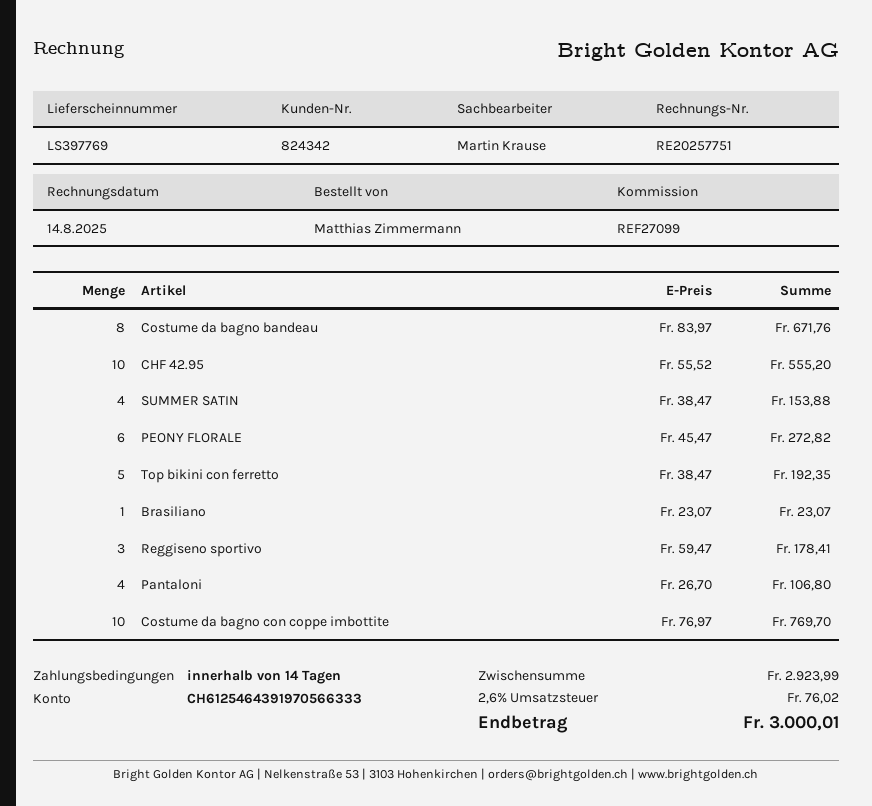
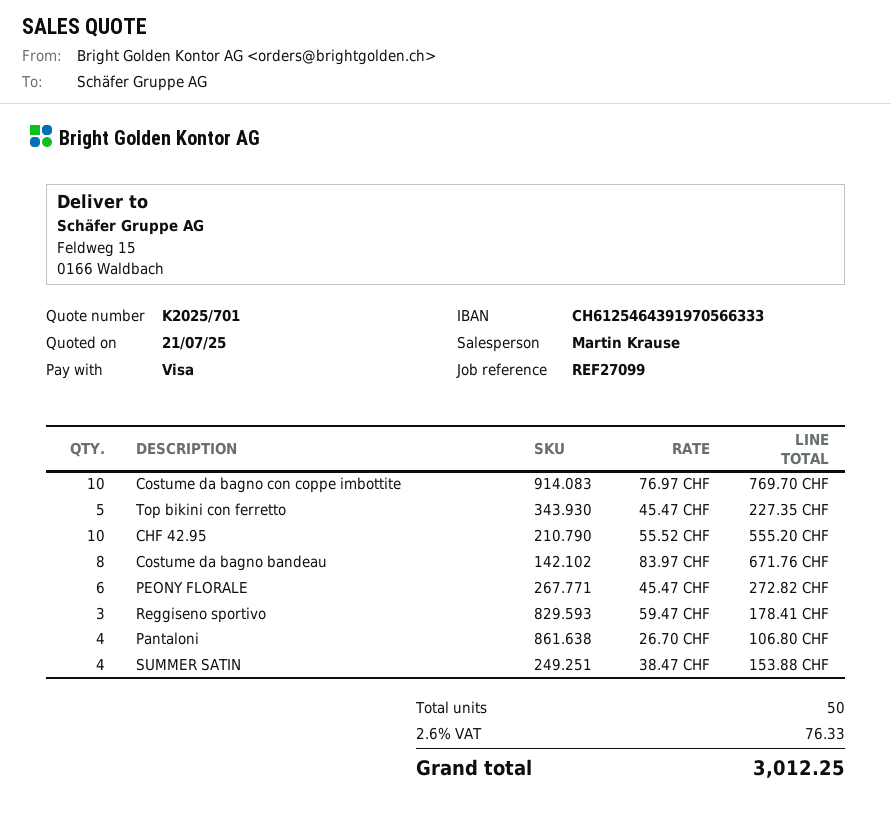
Top bikini con ferretto: 5 x 38.47 = 192.35 -> 5 x 45.47 = 227.35
Brasiliano: 1 x 23.07 = 23.07 -> none
tax: 2.6% = 76.02 -> 2.6% = 76.33
total: 3000.01 -> 3012.25

